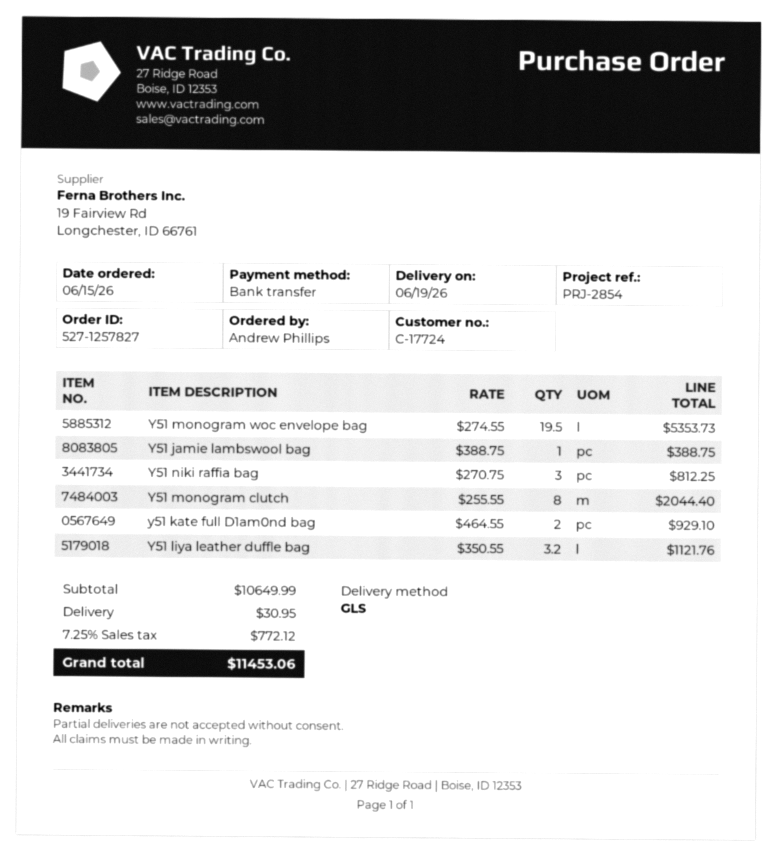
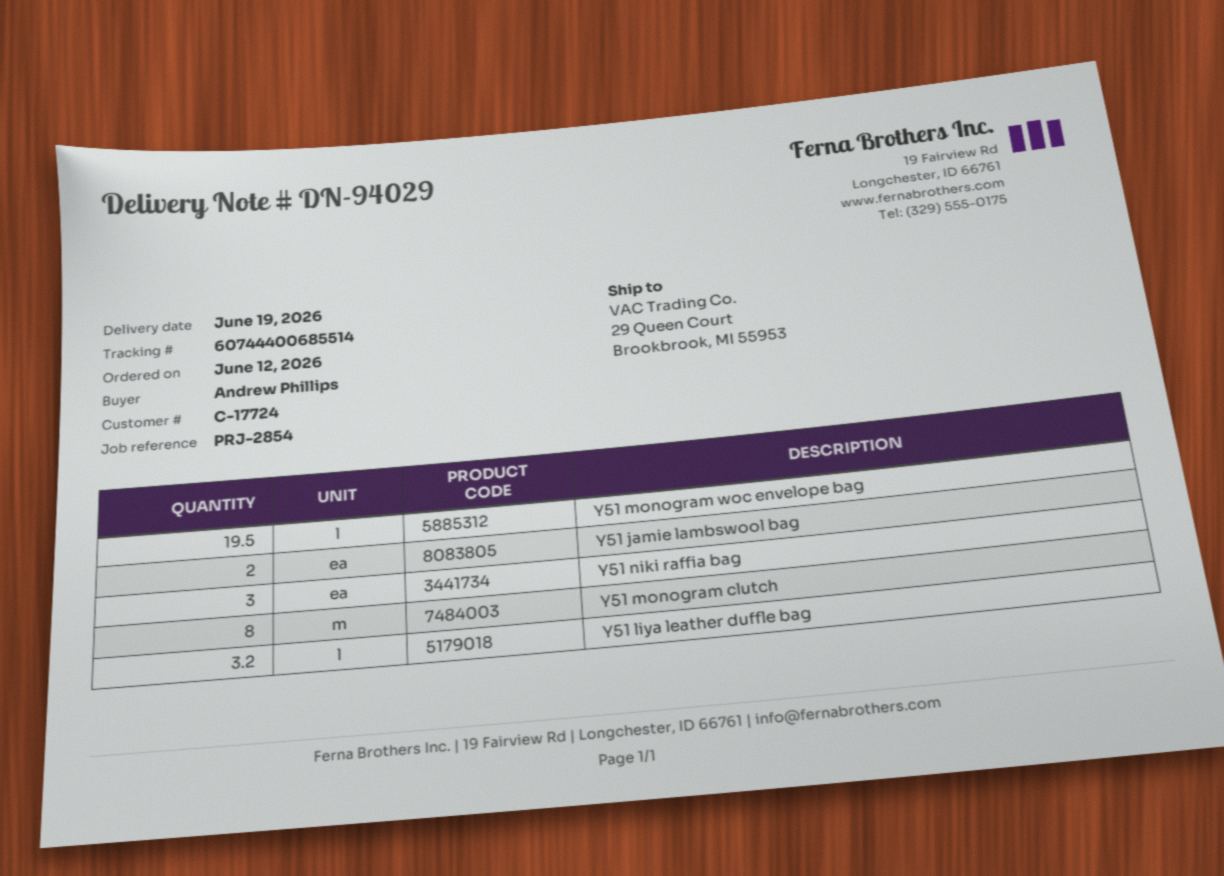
order date: 2026-06-15 -> 2026-06-12
Y51 jamie lambswool bag: 1 -> 2
y51 kate full D1am0nd bag: 2 -> none

